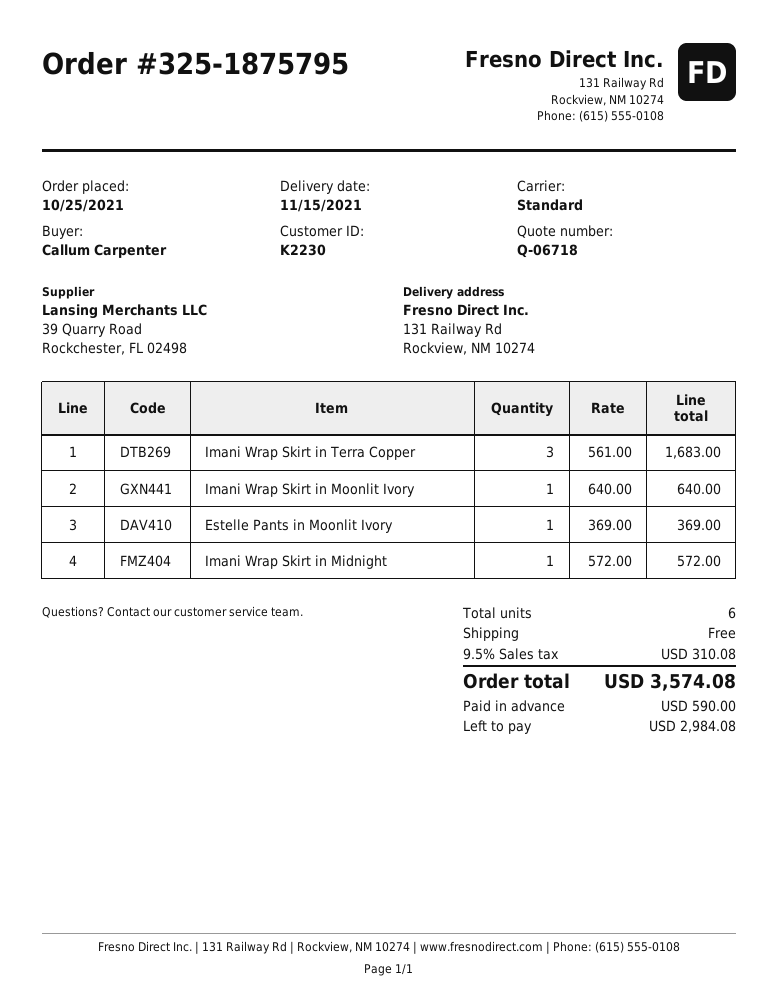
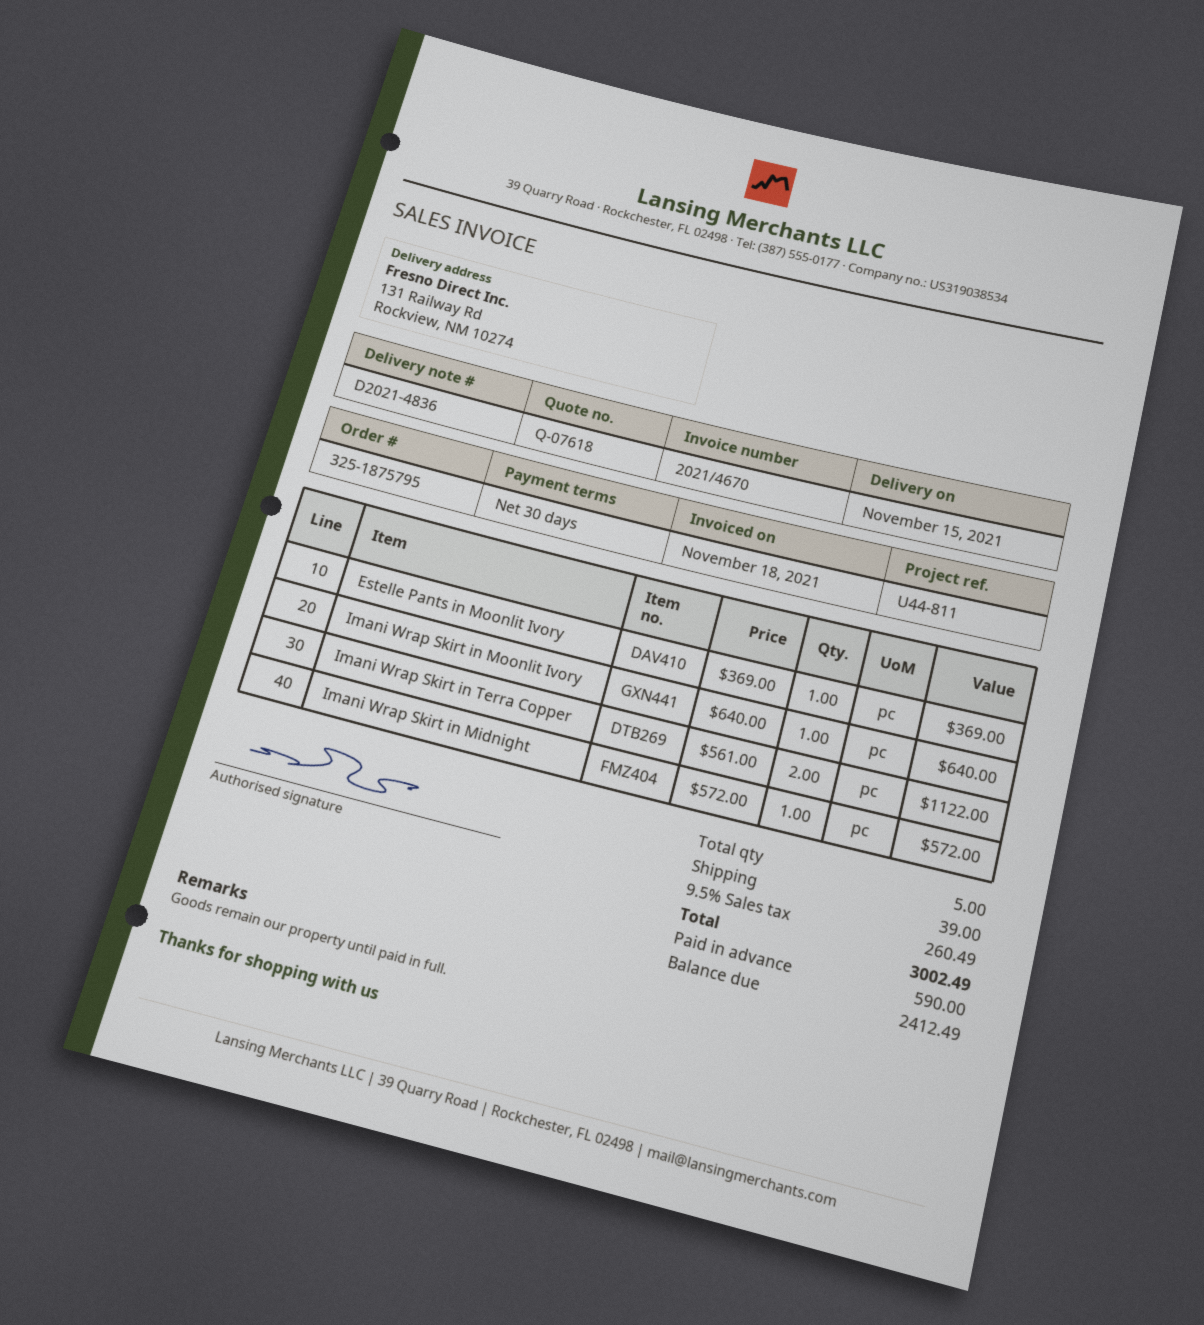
quote number: Q-06718 -> Q-07618
Imani Wrap Skirt in Terra Copper: 3 x 561.00 = 1683.00 -> 2 x 561.00 = 1122.00
total quantity: 6 -> 5
shipping: 0.00 -> 39.00
tax: 9.5% = 310.08 -> 9.5% = 260.49
total: 3574.08 -> 3002.49
balance: 2984.08 -> 2412.49

